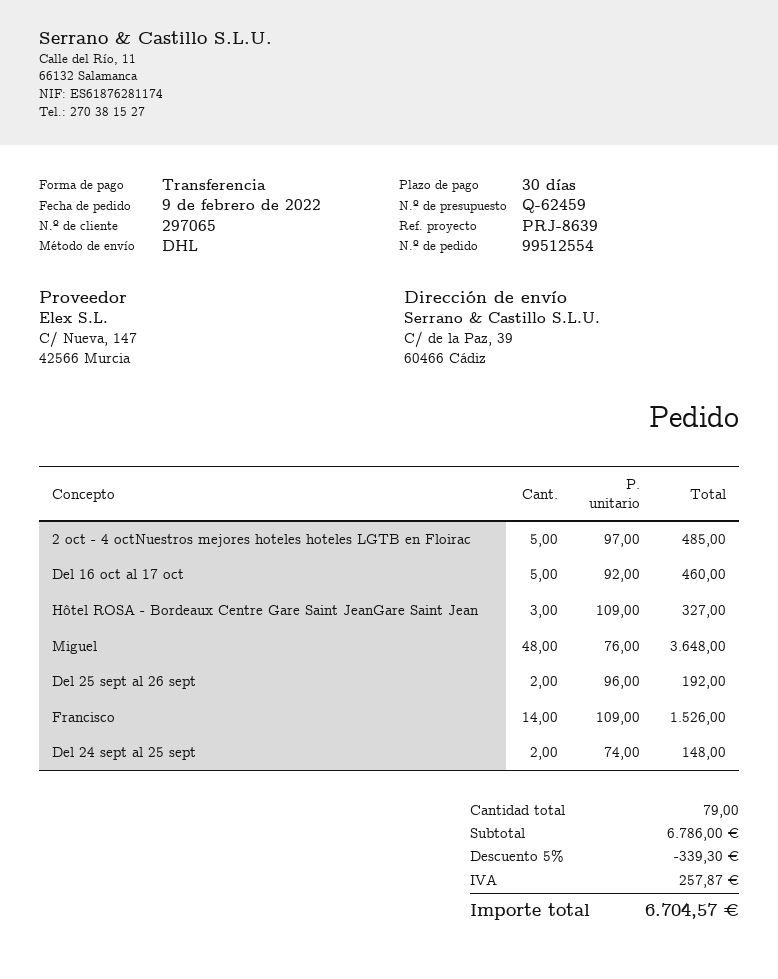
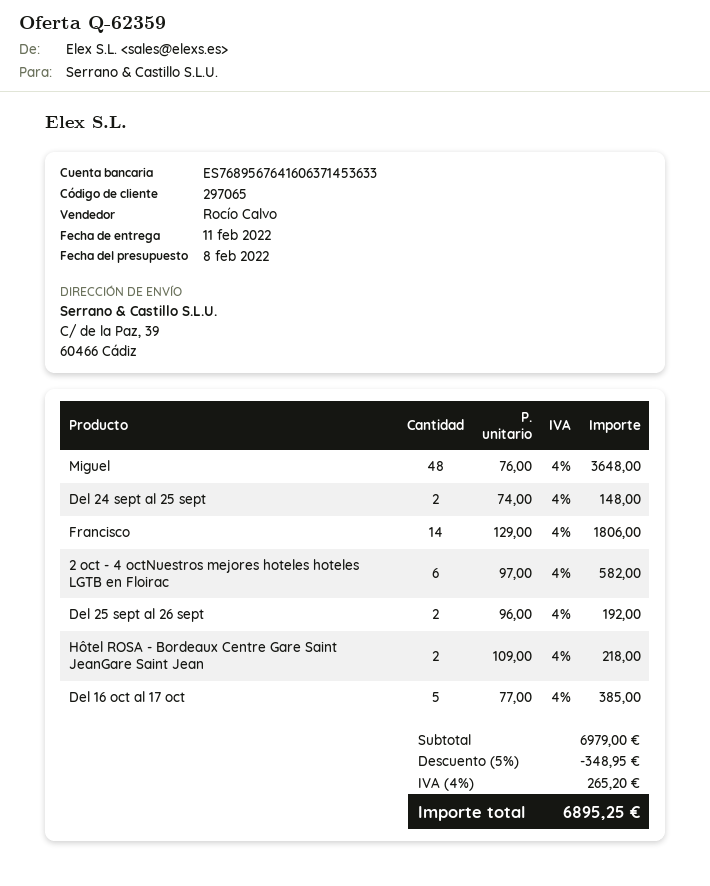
quote number: Q-62459 -> Q-62359
2 oct - 4 octNuestros mejores hoteles hoteles LGTB en Floirac: 5 x 97.00 = 485.00 -> 6 x 97.00 = 582.00
Del 16 oct al 17 oct: 5 x 92.00 = 460.00 -> 5 x 77.00 = 385.00
Hôtel ROSA - Bordeaux Centre Gare Saint JeanGare Saint Jean: 3 x 109.00 = 327.00 -> 2 x 109.00 = 218.00
Francisco: 14 x 109.00 = 1526.00 -> 14 x 129.00 = 1806.00
subtotal: 6786.00 -> 6979.00
discount: 5% = 339.30 -> 5% = 348.95
tax: 257.87 -> 265.20
total: 6704.57 -> 6895.25

